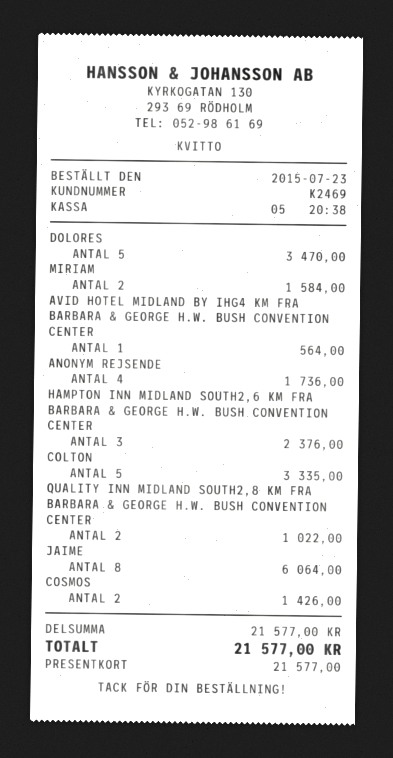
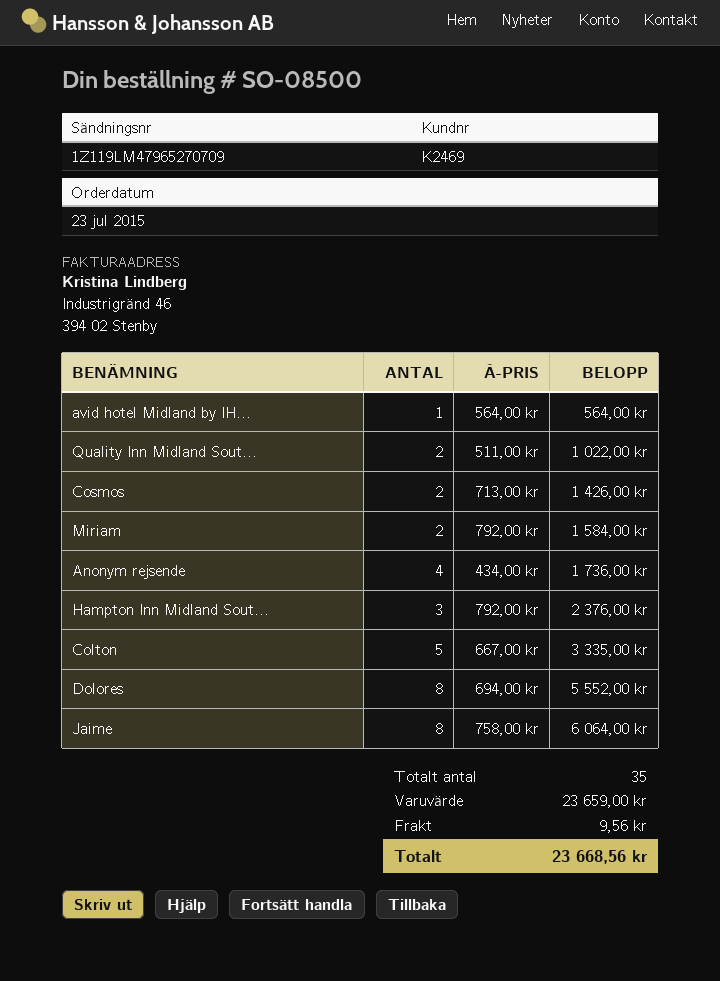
DOLORES: 5 for 3470.00 -> 8 for 5552.00
subtotal: 21577.00 -> 23659.00
shipping: none -> 9.56
total: 21577.00 -> 23668.56

